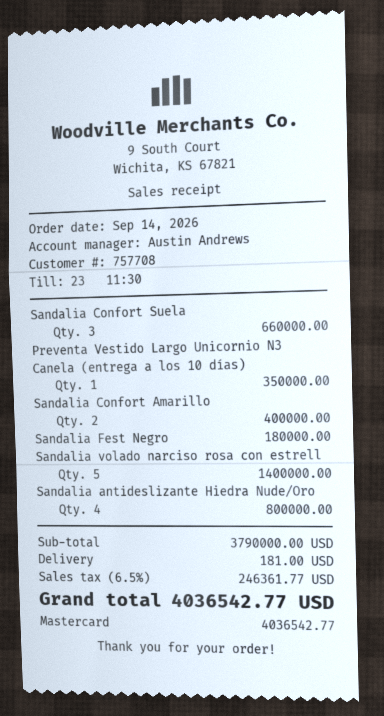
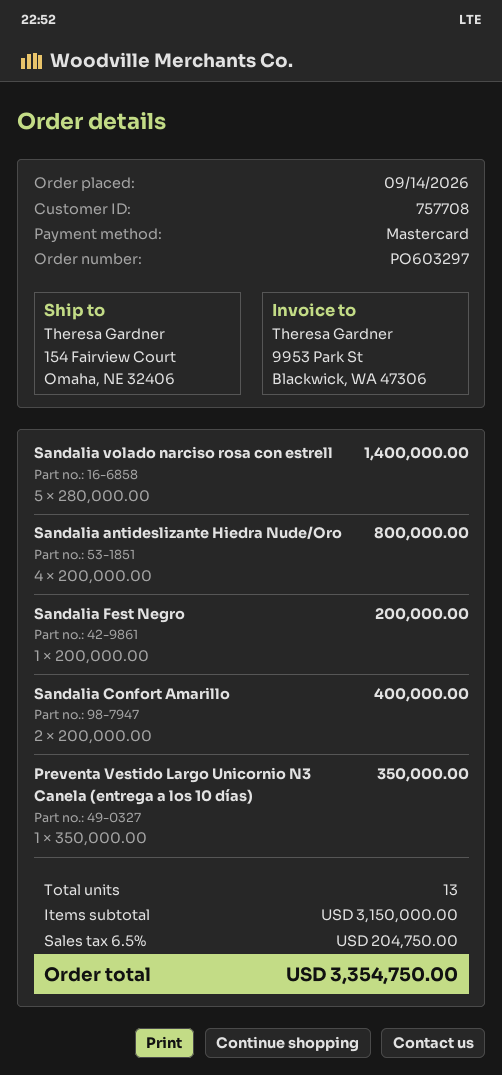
Sandalia Confort Suela: 3 for 660000.00 -> none
Sandalia Fest Negro: 1 for 180000.00 -> 1 for 200000.00
subtotal: 3790000.00 -> 3150000.00
shipping: 181.00 -> none
tax: 6.5% = 246361.77 -> 6.5% = 204750.00
total: 4036542.77 -> 3354750.00

